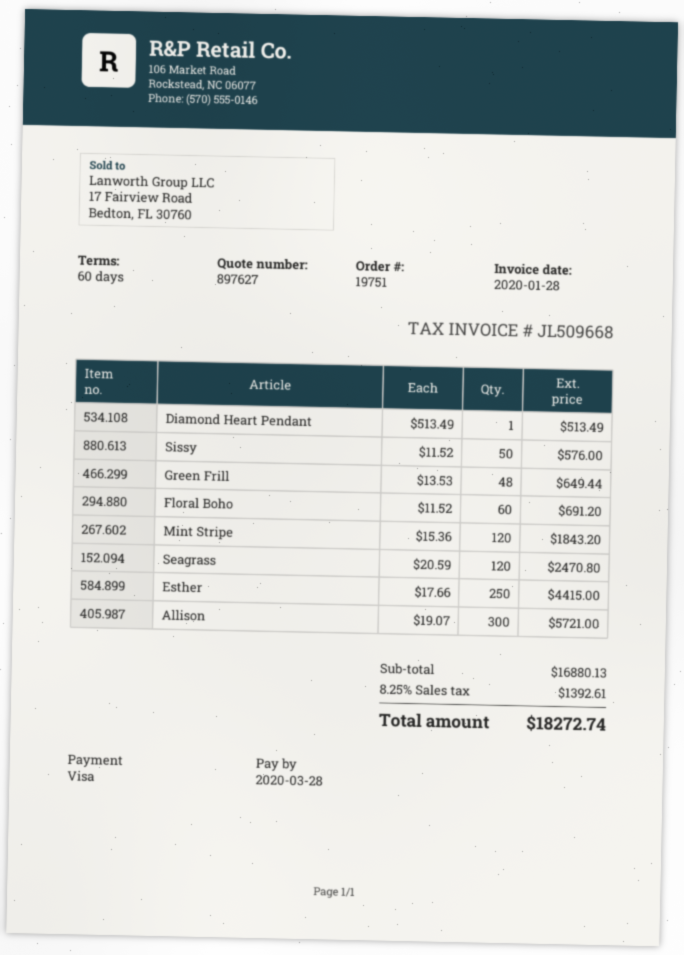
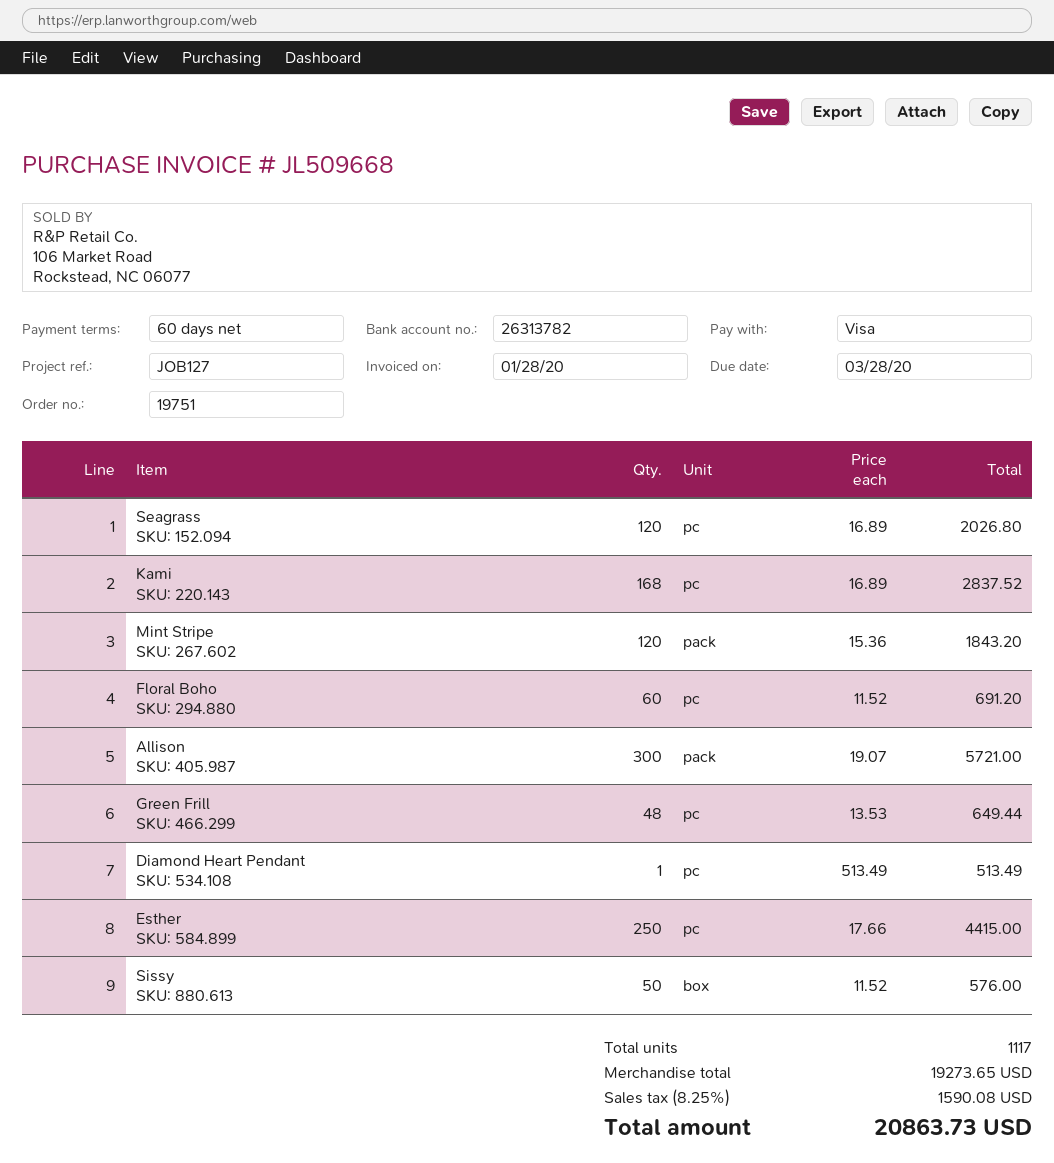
Seagrass: 120 x 20.59 = 2470.80 -> 120 x 16.89 = 2026.80
Kami: none -> 168 x 16.89 = 2837.52
subtotal: 16880.13 -> 19273.65
tax: 8.25% = 1392.61 -> 8.25% = 1590.08
total: 18272.74 -> 20863.73

